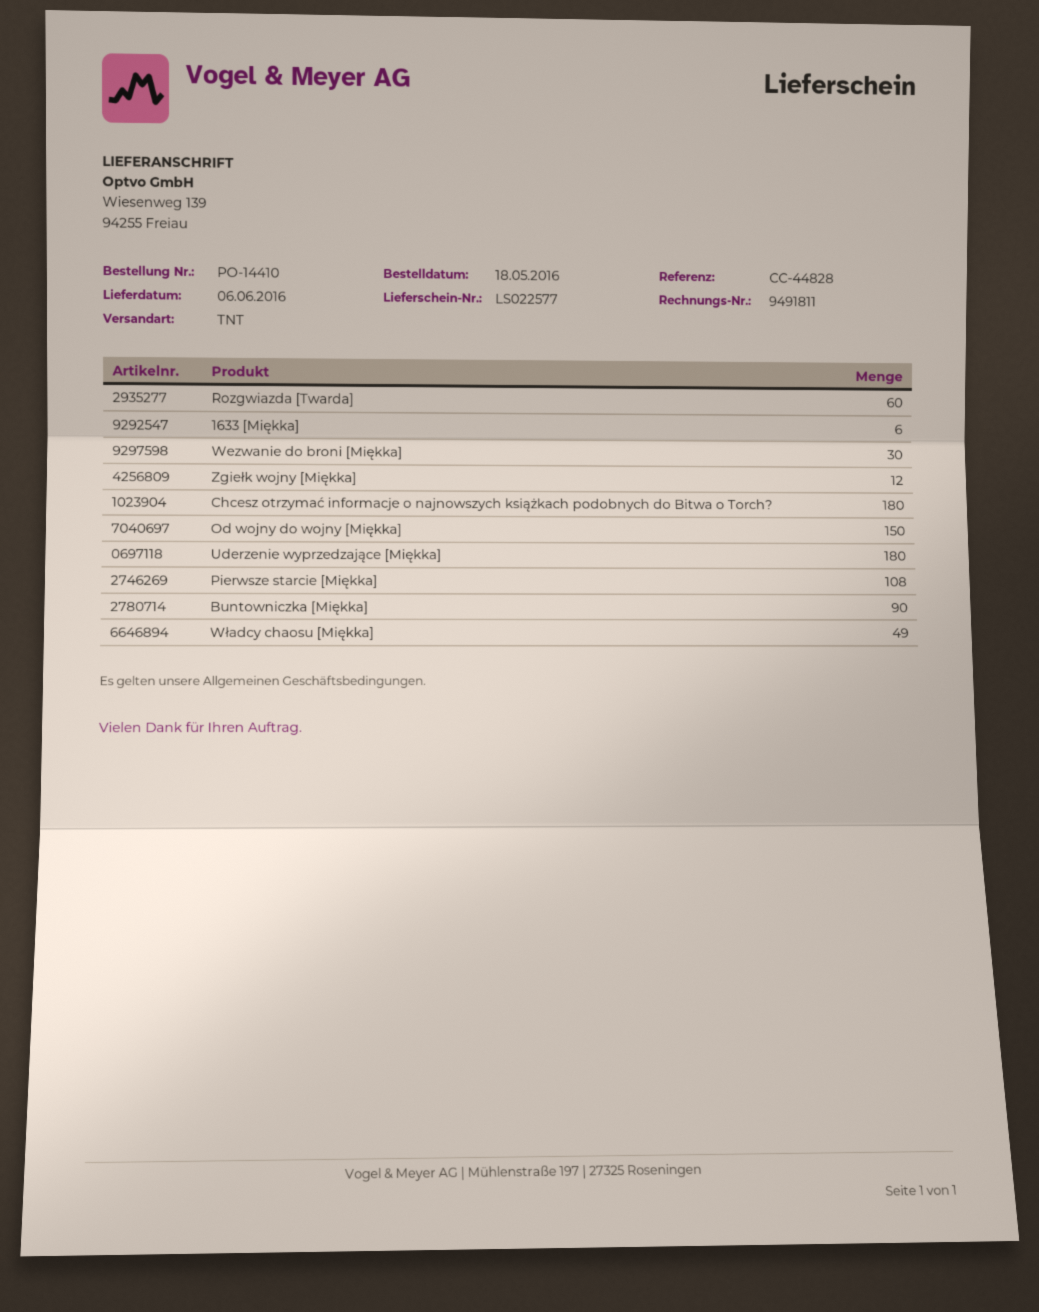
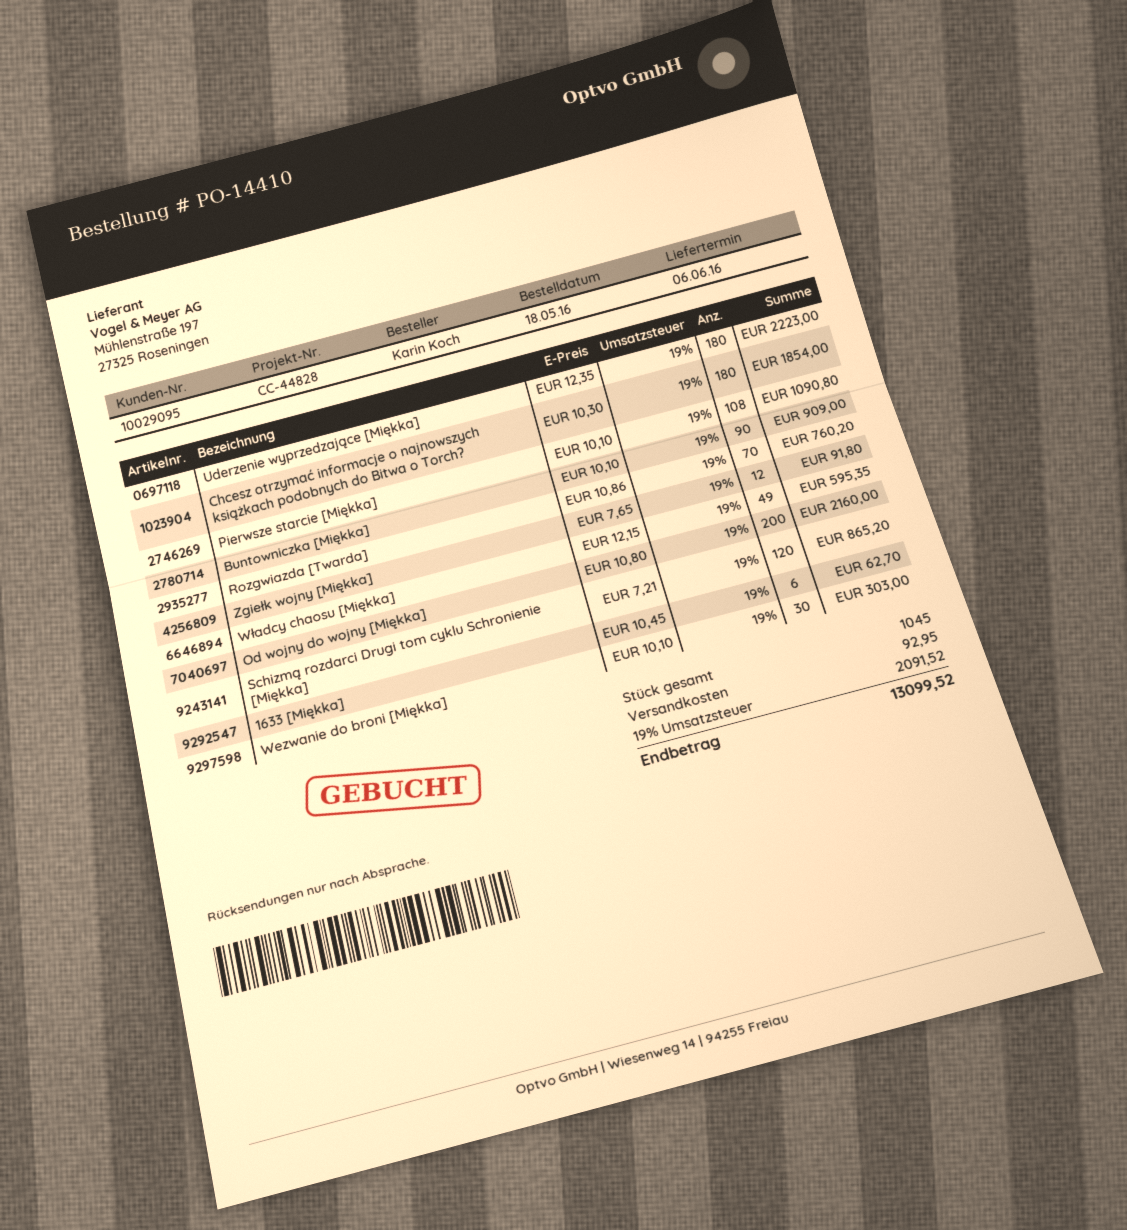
Rozgwiazda [Twarda]: 60 -> 70
Od wojny do wojny [Miękka]: 150 -> 200
Schizmą rozdarci Drugi tom cyklu Schronienie [Miękka]: none -> 120

